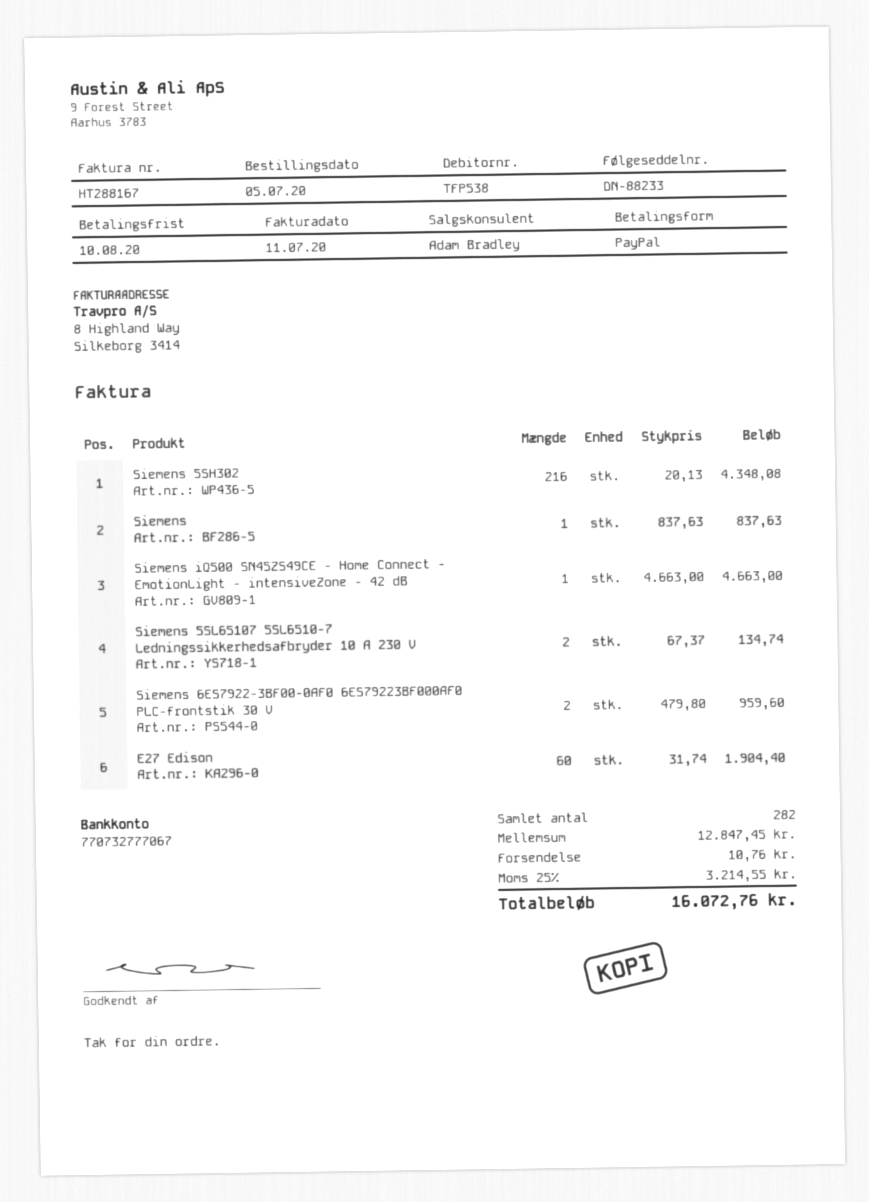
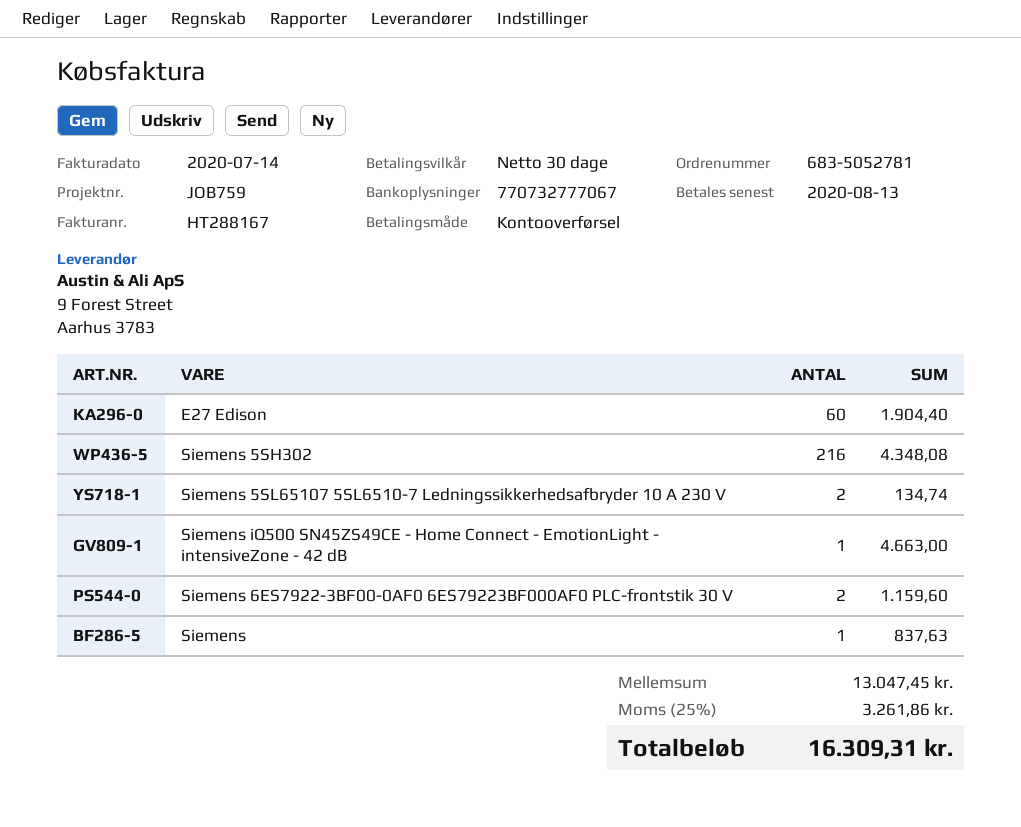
invoice date: 2020-07-11 -> 2020-07-14
due date: 2020-08-10 -> 2020-08-13
payment method: PayPal -> bank transfer
Siemens 6ES7922-3BF00-0AF0 6ES79223BF000AF0 PLC-frontstik 30 V: 2 for 959.60 -> 2 for 1159.60
subtotal: 12847.45 -> 13047.45
shipping: 10.76 -> none
tax: 25% = 3214.55 -> 25% = 3261.86
total: 16072.76 -> 16309.31

